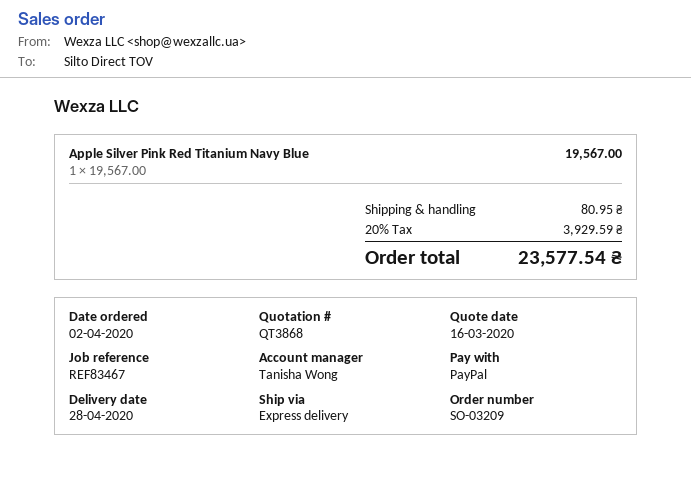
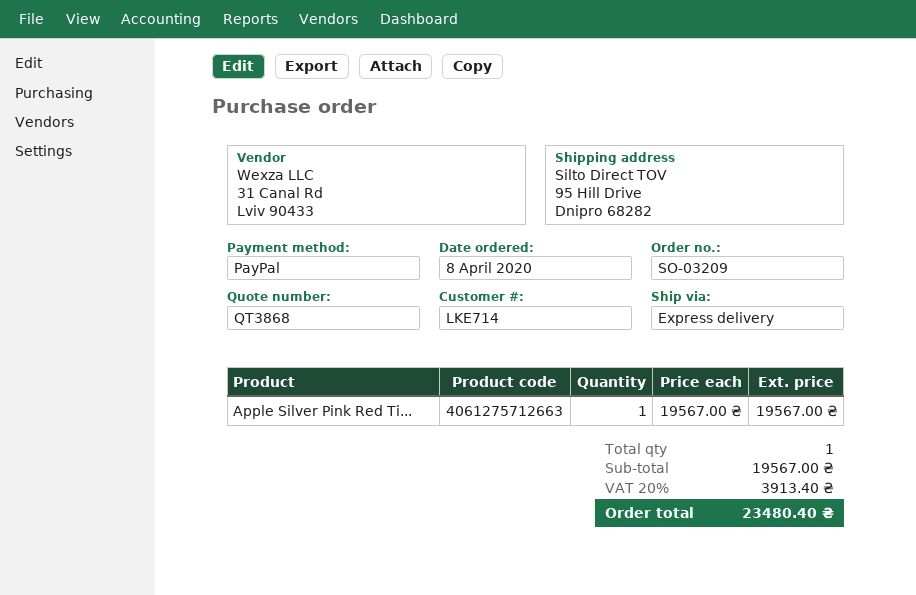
order date: 2020-04-02 -> 2020-04-08
shipping: 80.95 -> none
tax: 20% = 3929.59 -> 20% = 3913.40
total: 23577.54 -> 23480.40

